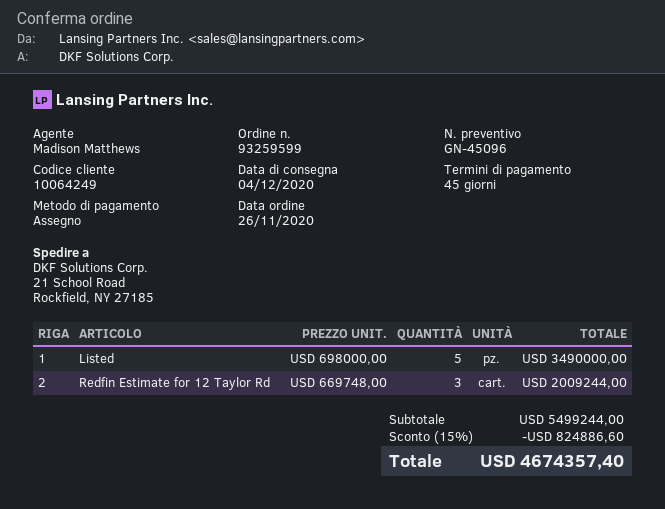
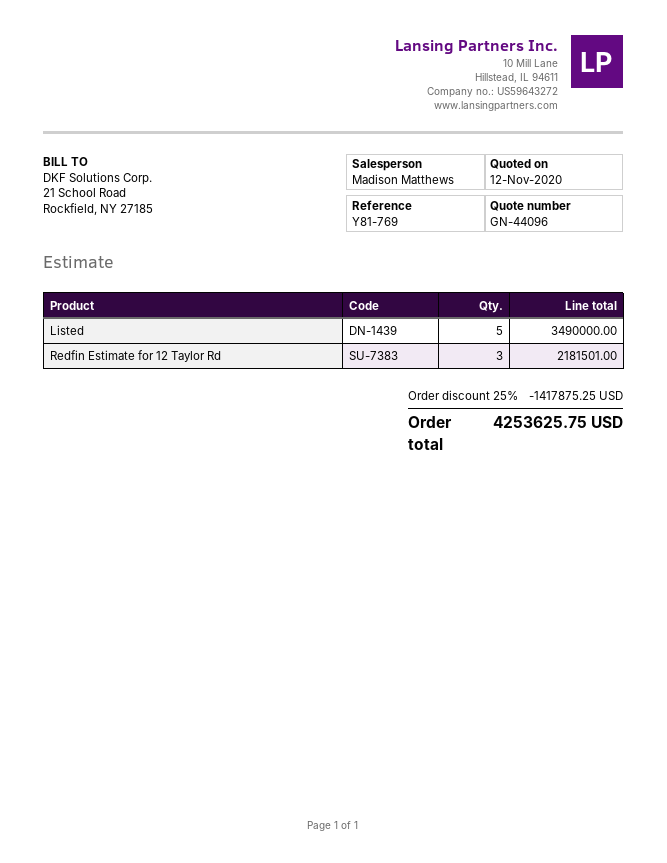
quote number: GN-45096 -> GN-44096
Redfin Estimate for 12 Taylor Rd: 3 for 2009244.00 -> 3 for 2181501.00
discount: 15% = 824886.60 -> 25% = 1417875.25
total: 4674357.40 -> 4253625.75

